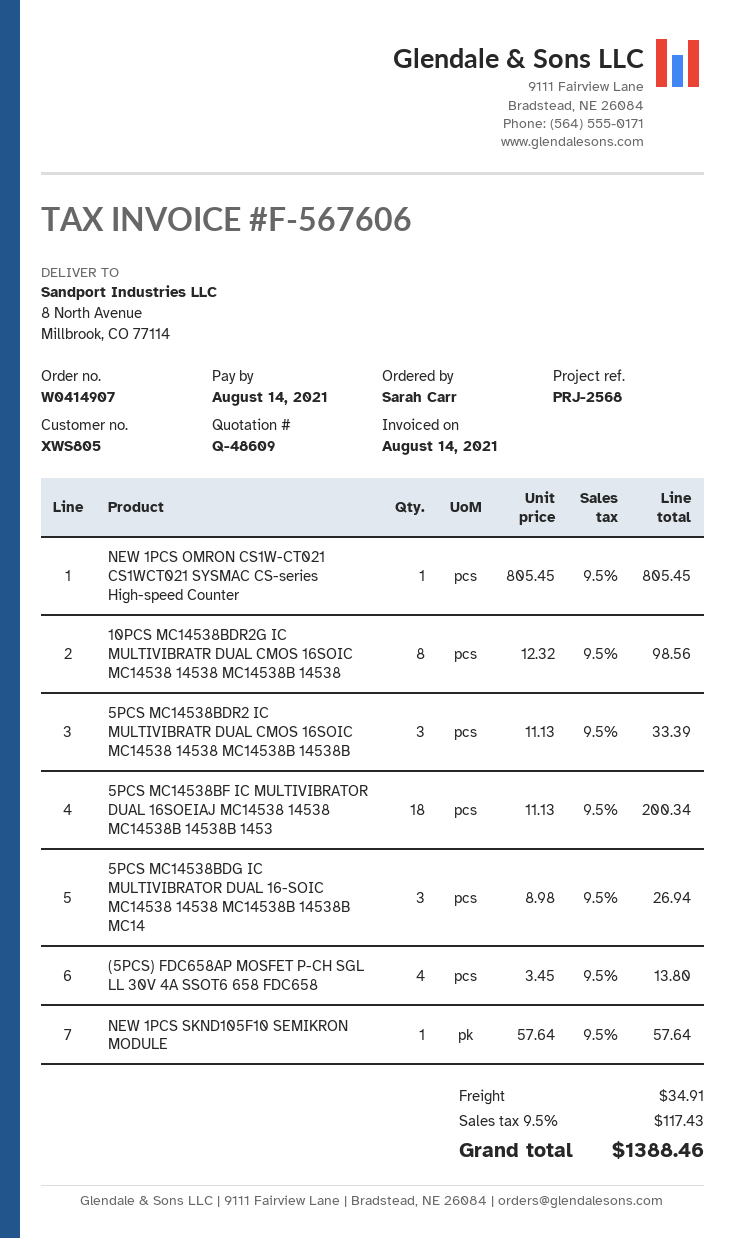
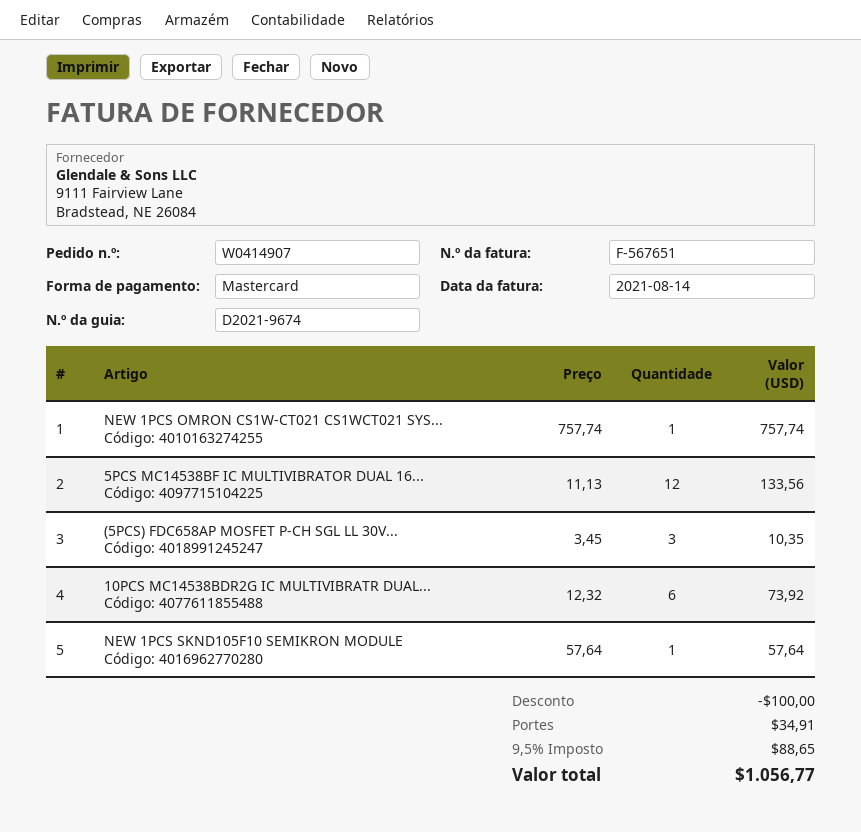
invoice number: F-567606 -> F-567651
NEW 1PCS OMRON CS1W-CT021 CS1WCT021 SYSMAC CS-series High-speed Counter: 1 x 805.45 = 805.45 -> 1 x 757.74 = 757.74
10PCS MC14538BDR2G IC MULTIVIBRATR DUAL CMOS 16SOIC MC14538 14538 MC14538B 14538: 8 x 12.32 = 98.56 -> 6 x 12.32 = 73.92
5PCS MC14538BDR2 IC MULTIVIBRATR DUAL CMOS 16SOIC MC14538 14538 MC14538B 14538B: 3 x 11.13 = 33.39 -> none
5PCS MC14538BF IC MULTIVIBRATOR DUAL 16SOEIAJ MC14538 14538 MC14538B 14538B 1453: 18 x 11.13 = 200.34 -> 12 x 11.13 = 133.56
5PCS MC14538BDG IC MULTIVIBRATOR DUAL 16-SOIC MC14538 14538 MC14538B 14538B MC14: 3 x 8.98 = 26.94 -> none
(5PCS) FDC658AP MOSFET P-CH SGL LL 30V 4A SSOT6 658 FDC658: 4 x 3.45 = 13.80 -> 3 x 3.45 = 10.35
discount: none -> 100.00
tax: 9.5% = 117.43 -> 9.5% = 88.65
total: 1388.46 -> 1056.77

